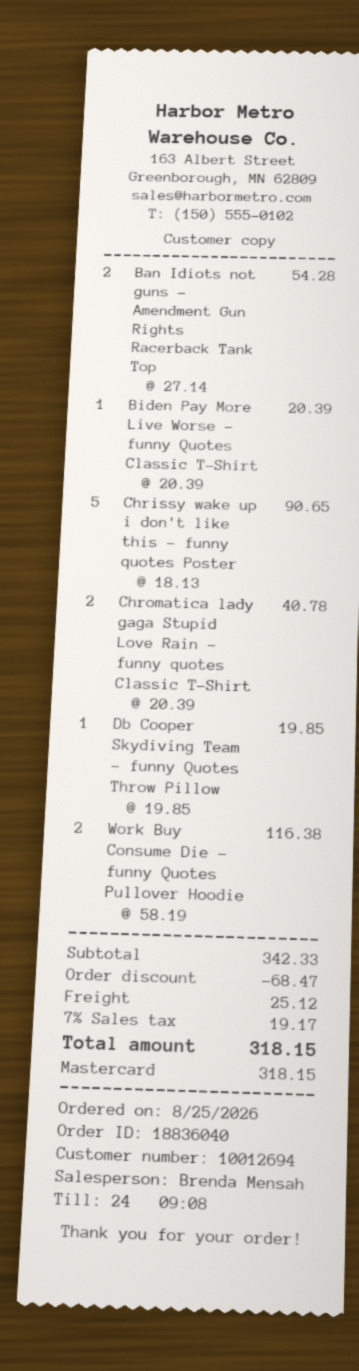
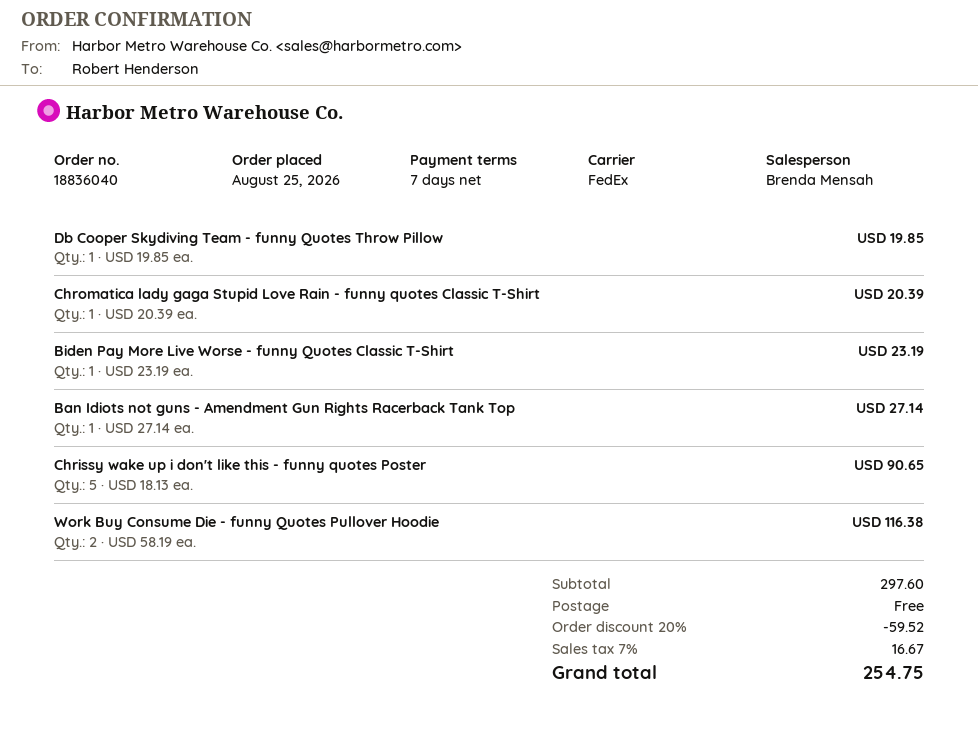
Ban Idiots not guns - Amendment Gun Rights Racerback Tank Top: 2 x 27.14 = 54.28 -> 1 x 27.14 = 27.14
Biden Pay More Live Worse - funny Quotes Classic T-Shirt: 1 x 20.39 = 20.39 -> 1 x 23.19 = 23.19
Chromatica lady gaga Stupid Love Rain - funny quotes Classic T-Shirt: 2 x 20.39 = 40.78 -> 1 x 20.39 = 20.39
subtotal: 342.33 -> 297.60
discount: 68.47 -> 59.52
shipping: 25.12 -> 0.00
tax: 7% = 19.17 -> 7% = 16.67
total: 318.15 -> 254.75

